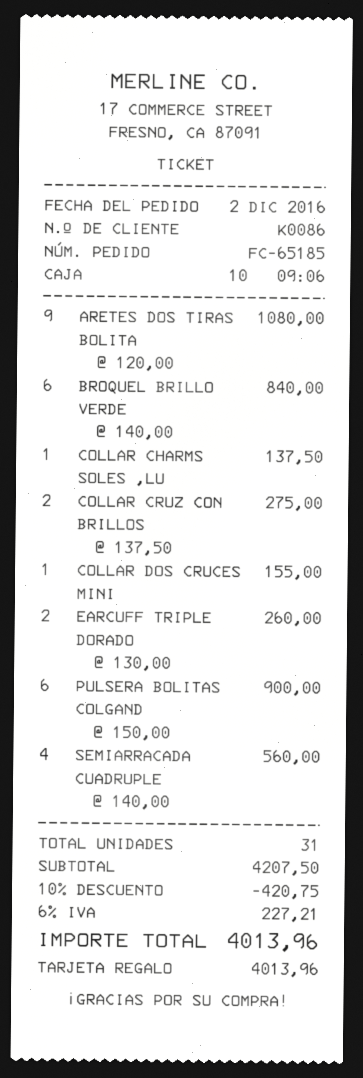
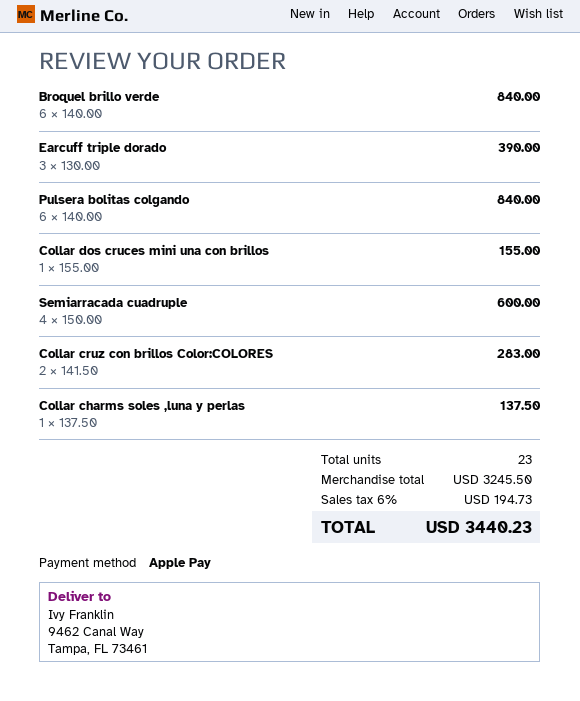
payment method: gift card -> Apple Pay
ARETES DOS TIRAS BOLITA: 9 x 120.00 = 1080.00 -> none
COLLAR CRUZ CON BRILLOS: 2 x 137.50 = 275.00 -> 2 x 141.50 = 283.00
EARCUFF TRIPLE DORADO: 2 x 130.00 = 260.00 -> 3 x 130.00 = 390.00
PULSERA BOLITAS COLGAND: 6 x 150.00 = 900.00 -> 6 x 140.00 = 840.00
SEMIARRACADA CUADRUPLE: 4 x 140.00 = 560.00 -> 4 x 150.00 = 600.00
total quantity: 31 -> 23
subtotal: 4207.50 -> 3245.50
discount: 10% = 420.75 -> none
tax: 6% = 227.21 -> 6% = 194.73
total: 4013.96 -> 3440.23

